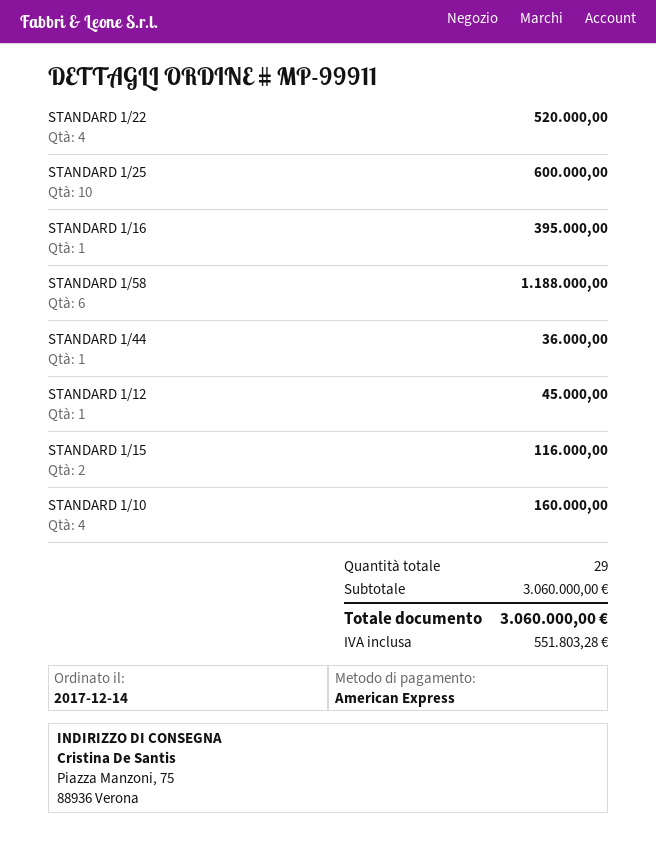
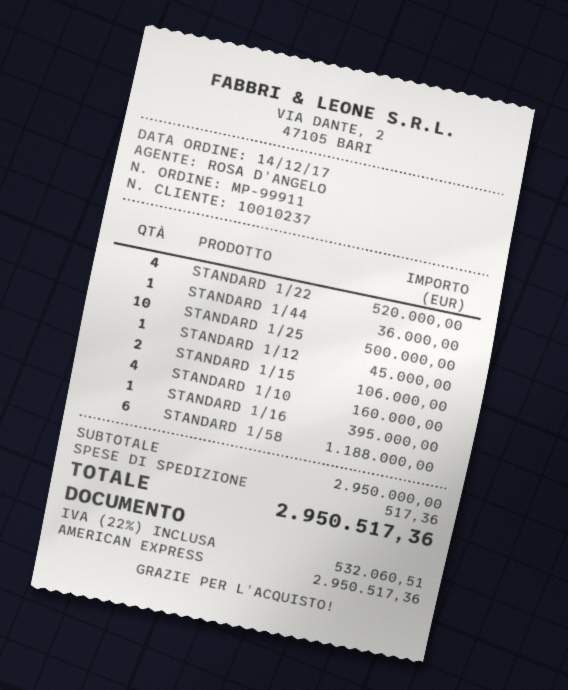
STANDARD 1/25: 10 for 600000.00 -> 10 for 500000.00
STANDARD 1/15: 2 for 116000.00 -> 2 for 106000.00
subtotal: 3060000.00 -> 2950000.00
shipping: none -> 517.36
tax: 551803.28 -> 532060.51
total: 3060000.00 -> 2950517.36

